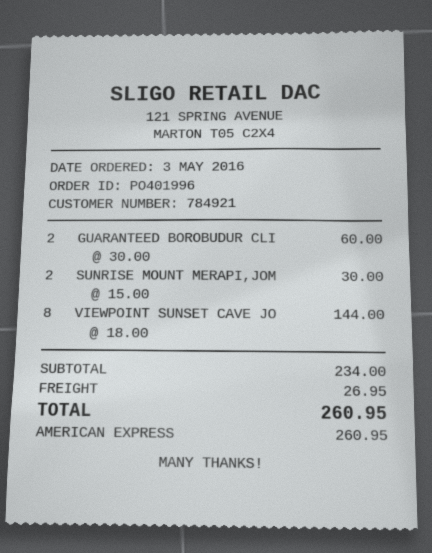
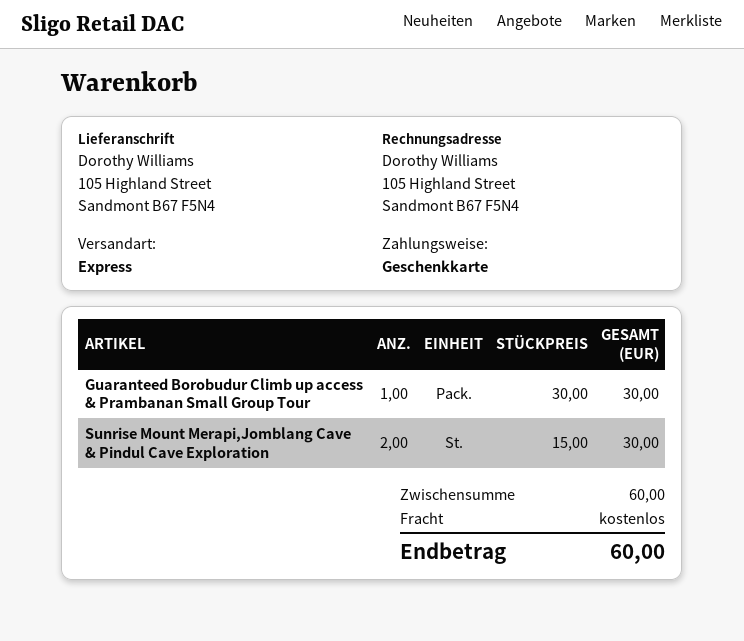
payment method: American Express -> gift card
GUARANTEED BOROBUDUR CLI: 2 x 30.00 = 60.00 -> 1 x 30.00 = 30.00
VIEWPOINT SUNSET CAVE JO: 8 x 18.00 = 144.00 -> none
subtotal: 234.00 -> 60.00
shipping: 26.95 -> 0.00
total: 260.95 -> 60.00

